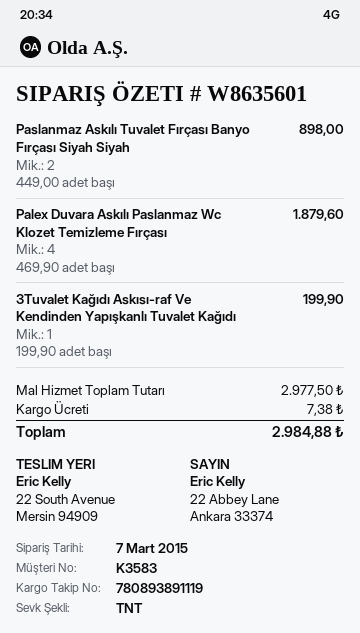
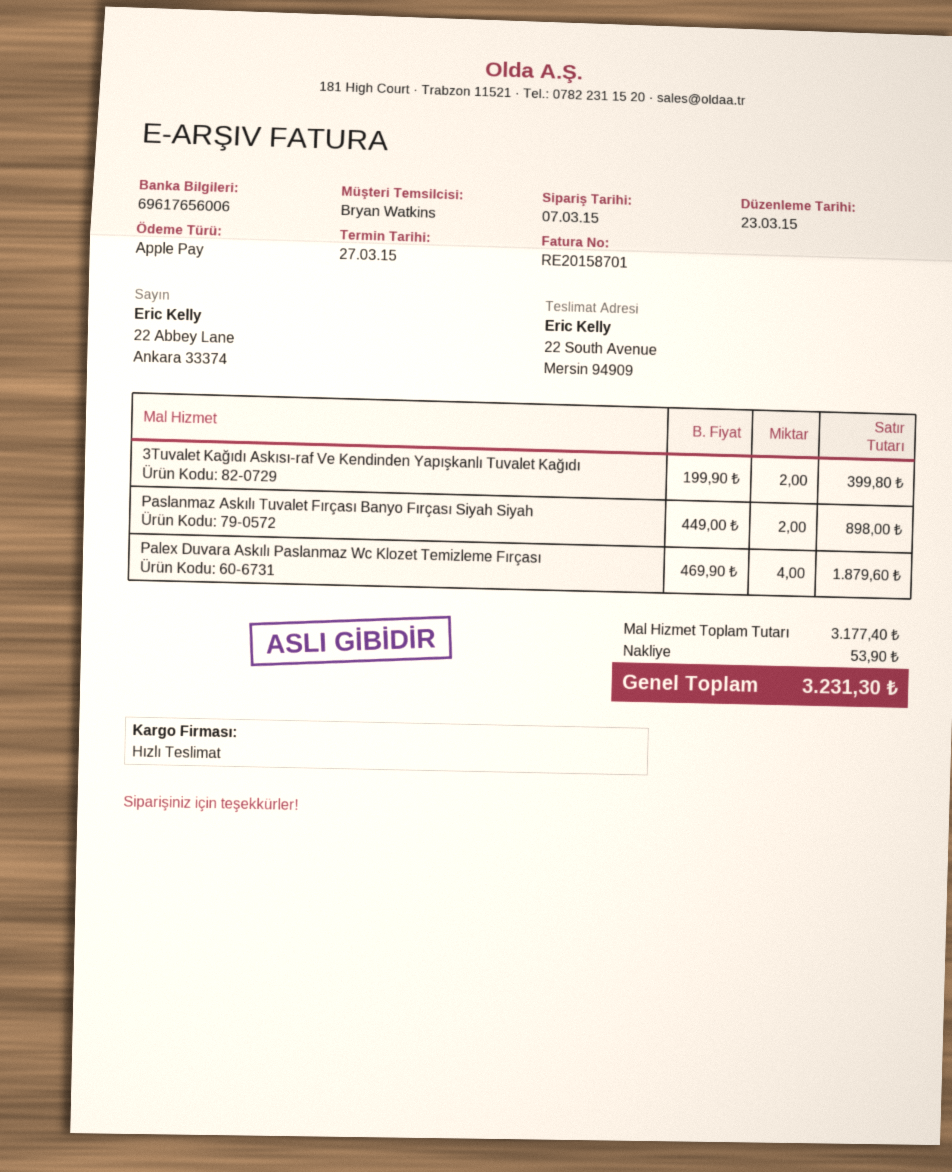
shipping method: TNT -> express
3Tuvalet Kağıdı Askısı-raf Ve Kendinden Yapışkanlı Tuvalet Kağıdı: 1 x 199.90 = 199.90 -> 2 x 199.90 = 399.80
subtotal: 2977.50 -> 3177.40
shipping: 7.38 -> 53.90
total: 2984.88 -> 3231.30

